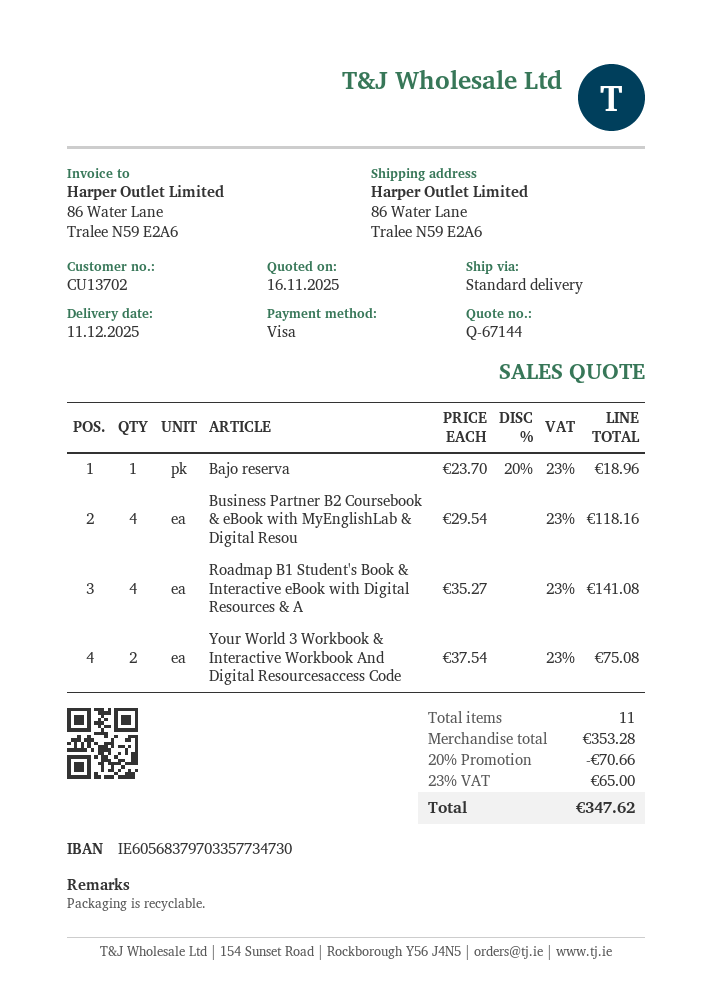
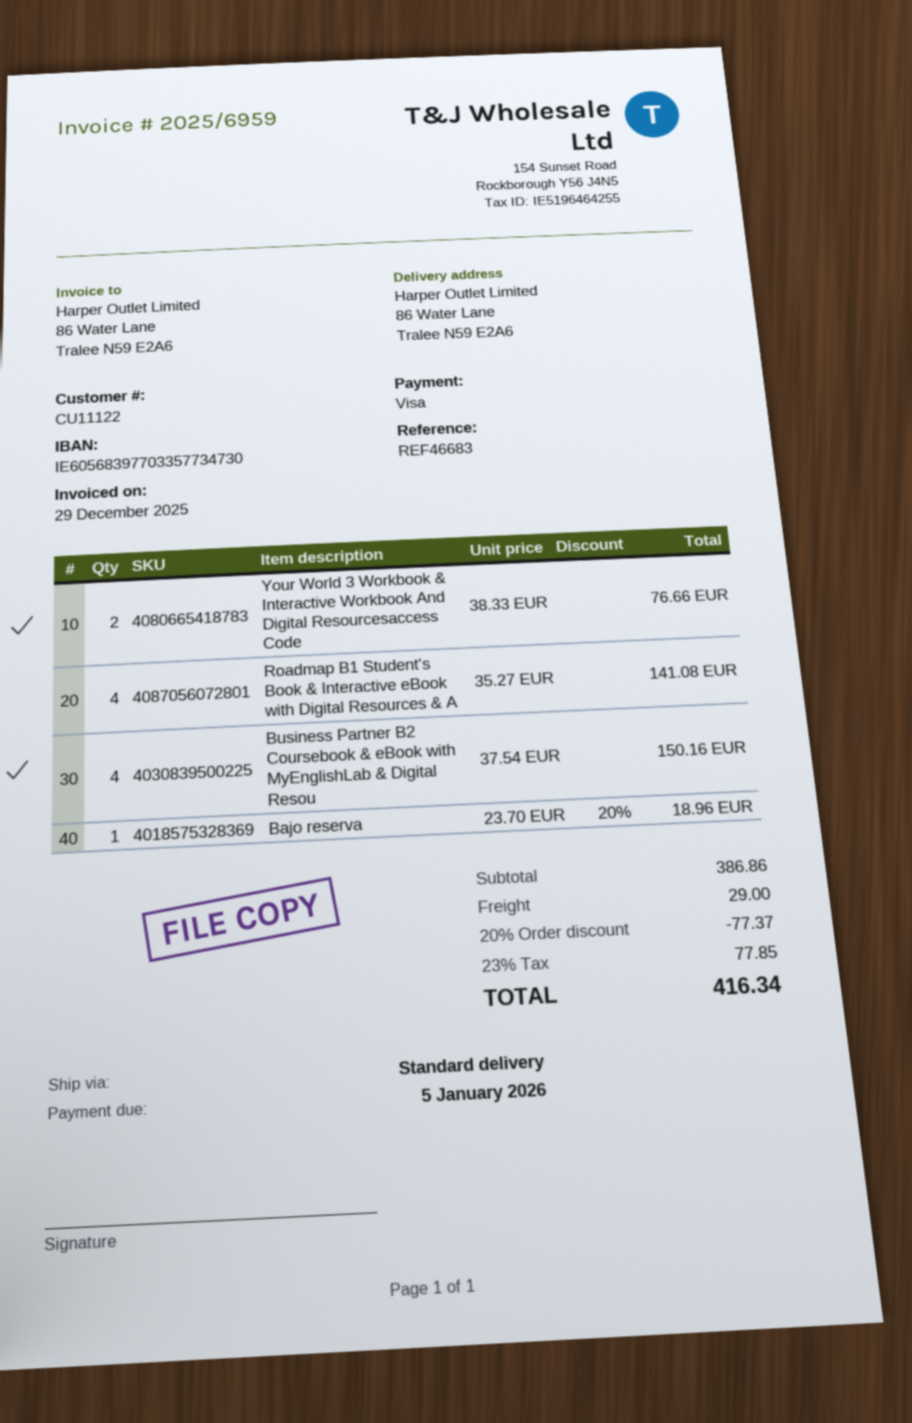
customer number: CU13702 -> CU11122
bank account: IE60568379703357734730 -> IE60568397703357734730
Business Partner B2 Coursebook & eBook with MyEnglishLab & Digital Resou: 4 x 29.54 = 118.16 -> 4 x 37.54 = 150.16
Your World 3 Workbook & Interactive Workbook And Digital Resourcesaccess Code: 2 x 37.54 = 75.08 -> 2 x 38.33 = 76.66
subtotal: 353.28 -> 386.86
discount: 20% = 70.66 -> 20% = 77.37
shipping: none -> 29.00
tax: 23% = 65.00 -> 23% = 77.85
total: 347.62 -> 416.34

